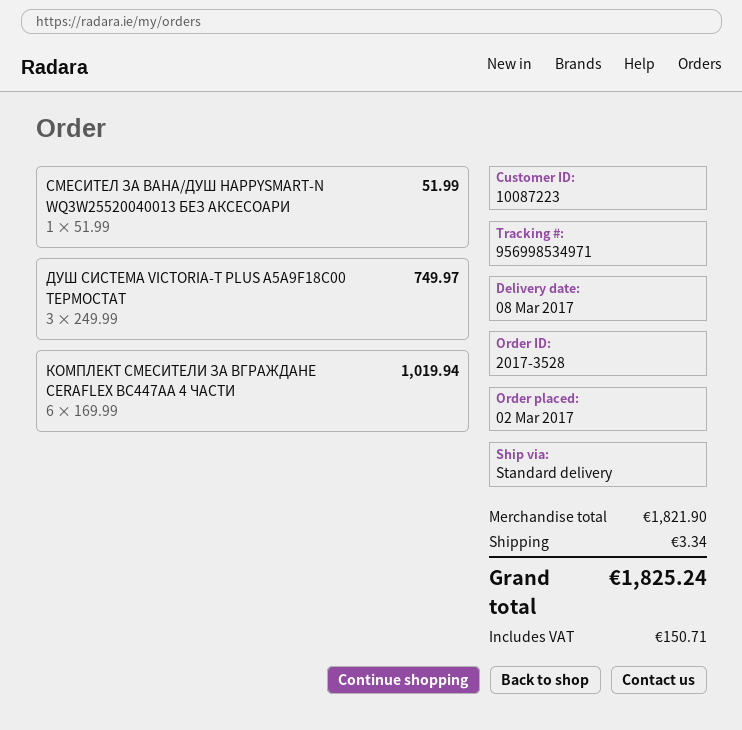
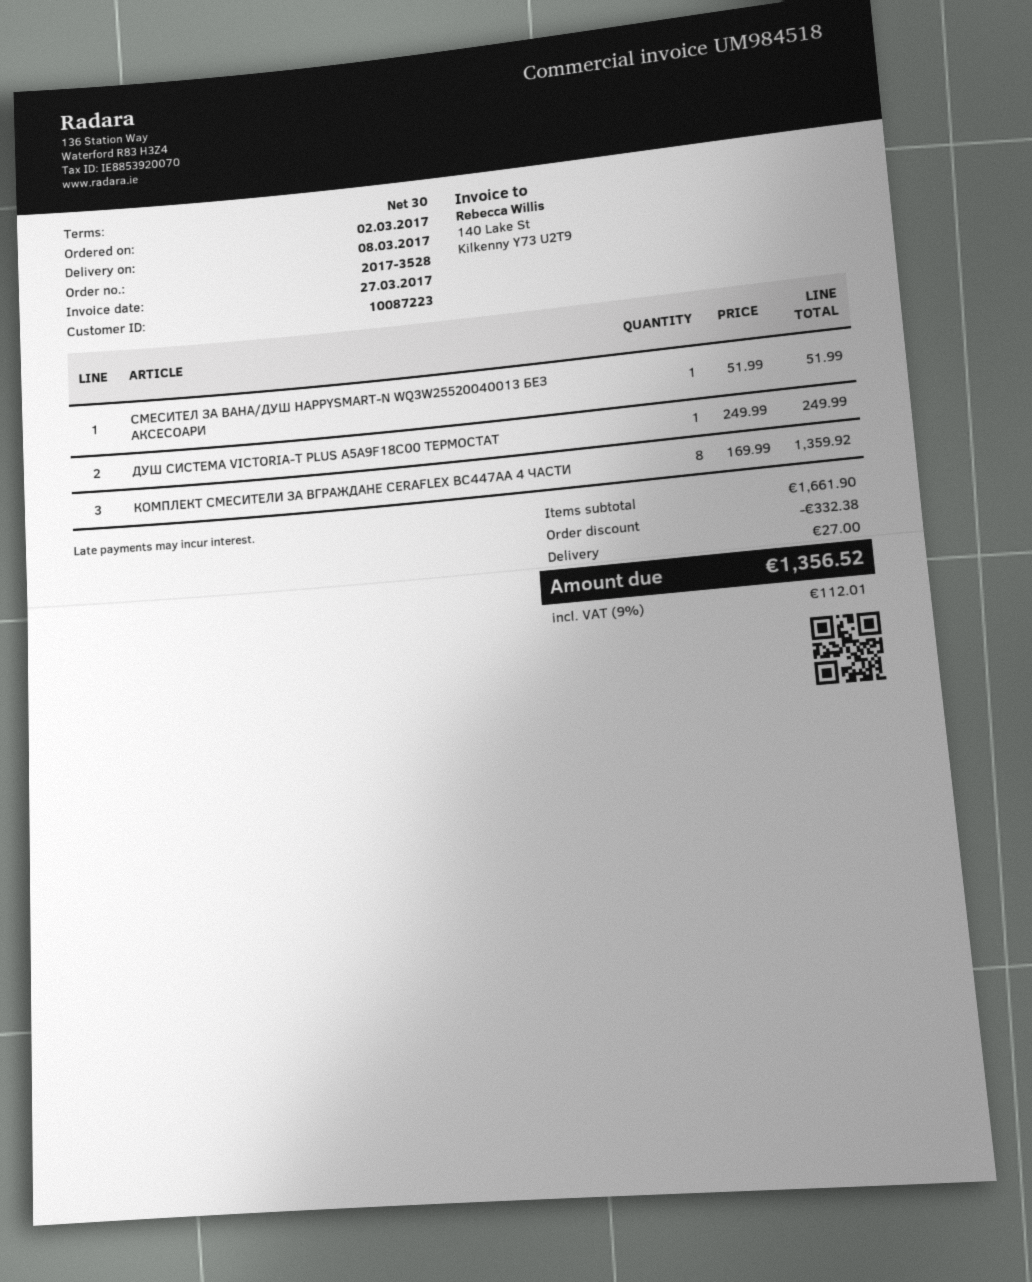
ДУШ СИСТЕМА VICTORIA-T PLUS A5A9F18C00 ТЕРМОСТАТ: 3 x 249.99 = 749.97 -> 1 x 249.99 = 249.99
КОМПЛЕКТ СМЕСИТЕЛИ ЗА ВГРАЖДАНЕ CERAFLEX BC447AA 4 ЧАСТИ: 6 x 169.99 = 1019.94 -> 8 x 169.99 = 1359.92
subtotal: 1821.90 -> 1661.90
discount: none -> 332.38
shipping: 3.34 -> 27.00
tax: 150.71 -> 112.01
total: 1825.24 -> 1356.52

